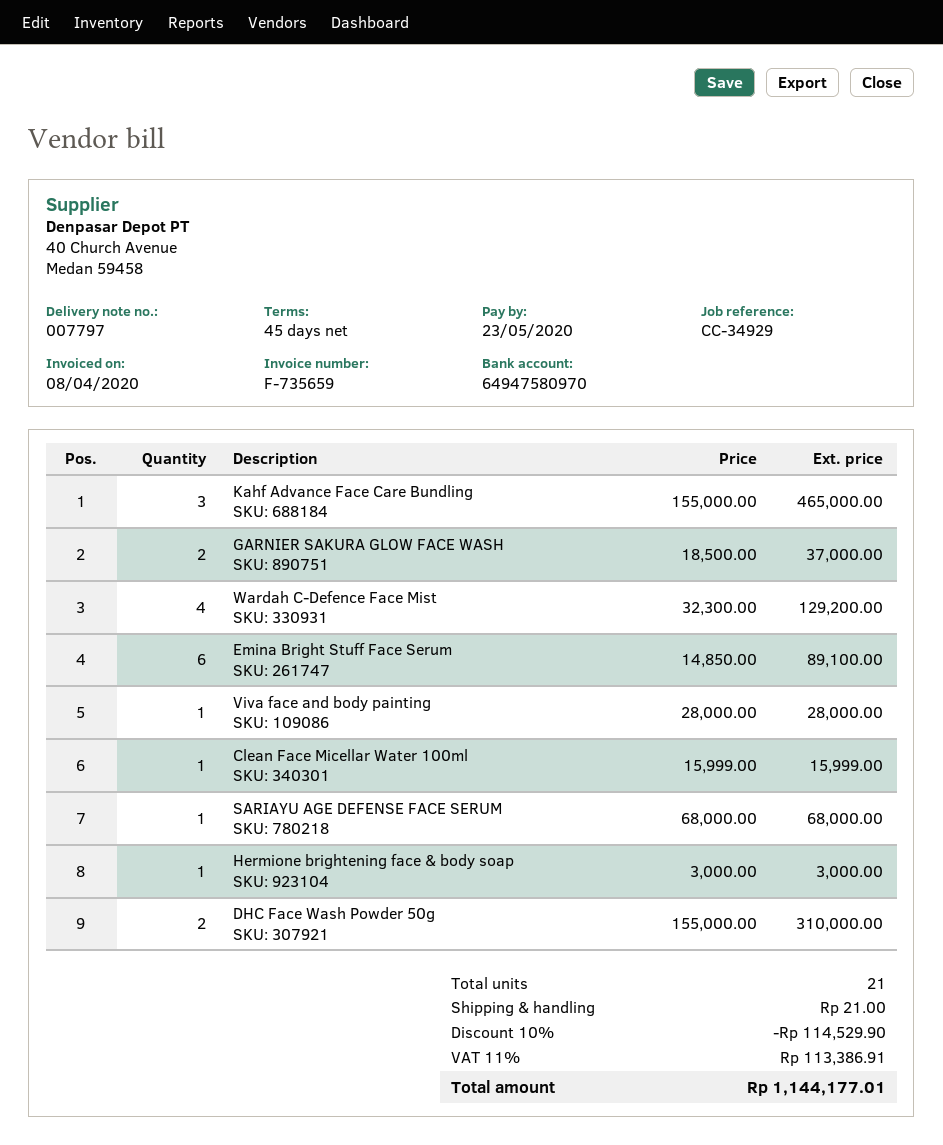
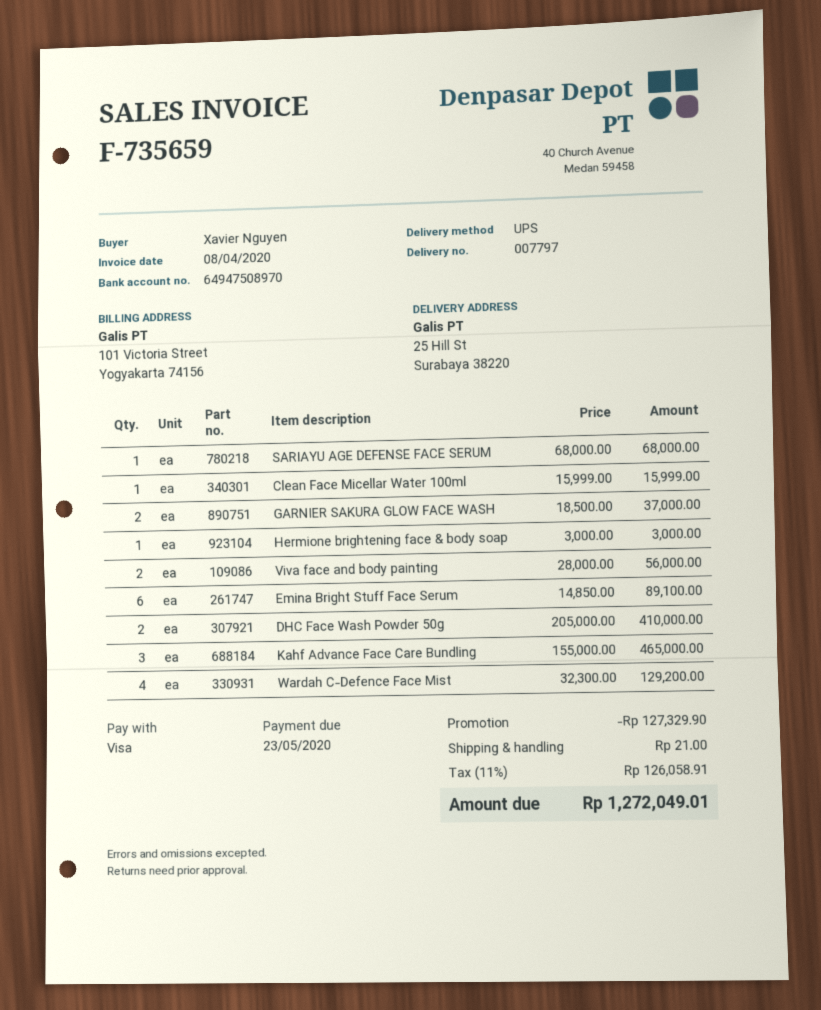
bank account: 64947580970 -> 64947508970
Viva face and body painting: 1 x 28000.00 = 28000.00 -> 2 x 28000.00 = 56000.00
DHC Face Wash Powder 50g: 2 x 155000.00 = 310000.00 -> 2 x 205000.00 = 410000.00
discount: 114529.90 -> 127329.90
tax: 11% = 113386.91 -> 11% = 126058.91
total: 1144177.01 -> 1272049.01

